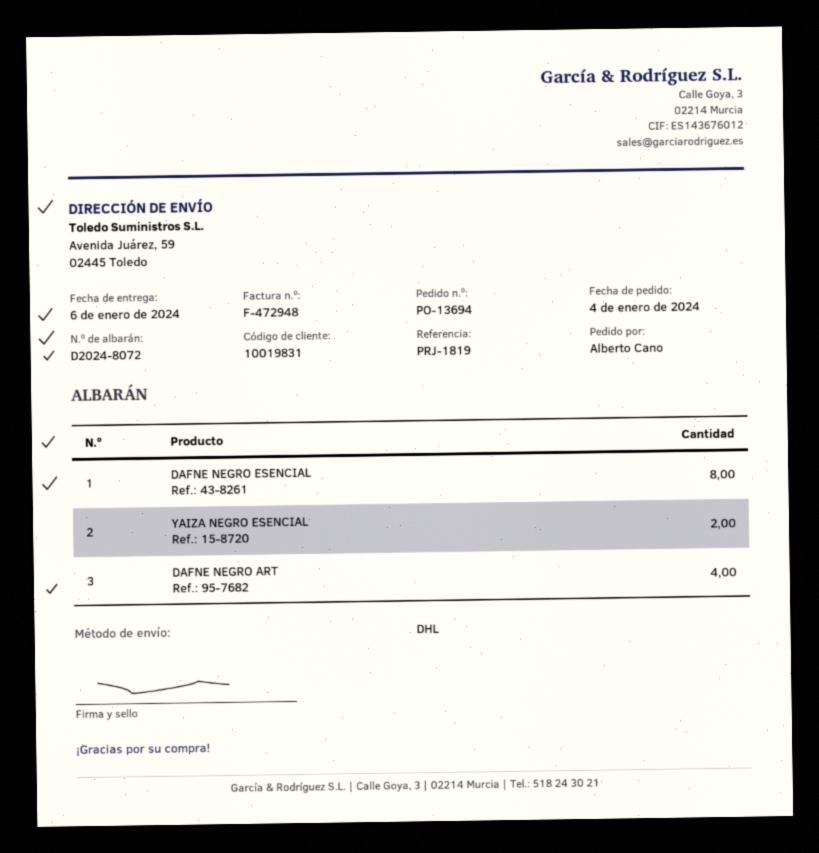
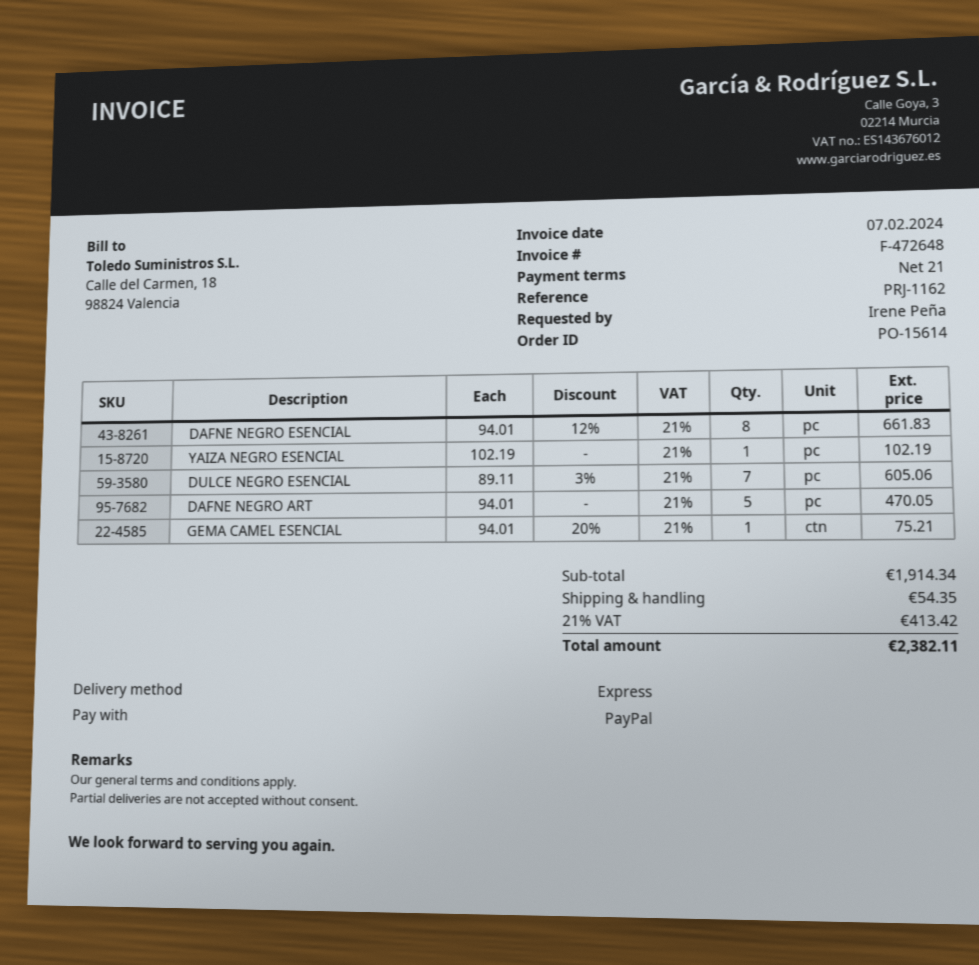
order number: PO-13694 -> PO-15614
invoice number: F-472948 -> F-472648
reference: PRJ-1819 -> PRJ-1162
ordered by: Alberto Cano -> Irene Peña
shipping method: DHL -> express
YAIZA NEGRO ESENCIAL: 2 -> 1
DAFNE NEGRO ART: 4 -> 5
DULCE NEGRO ESENCIAL: none -> 7
GEMA CAMEL ESENCIAL: none -> 1

